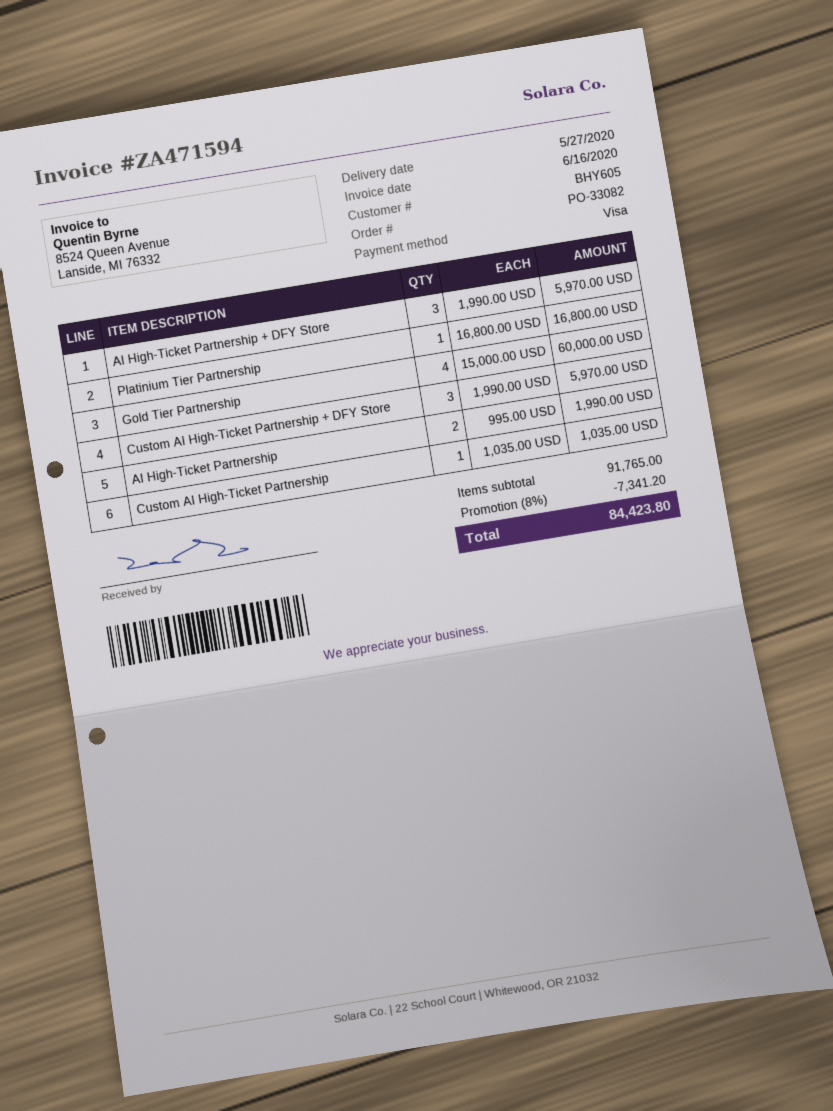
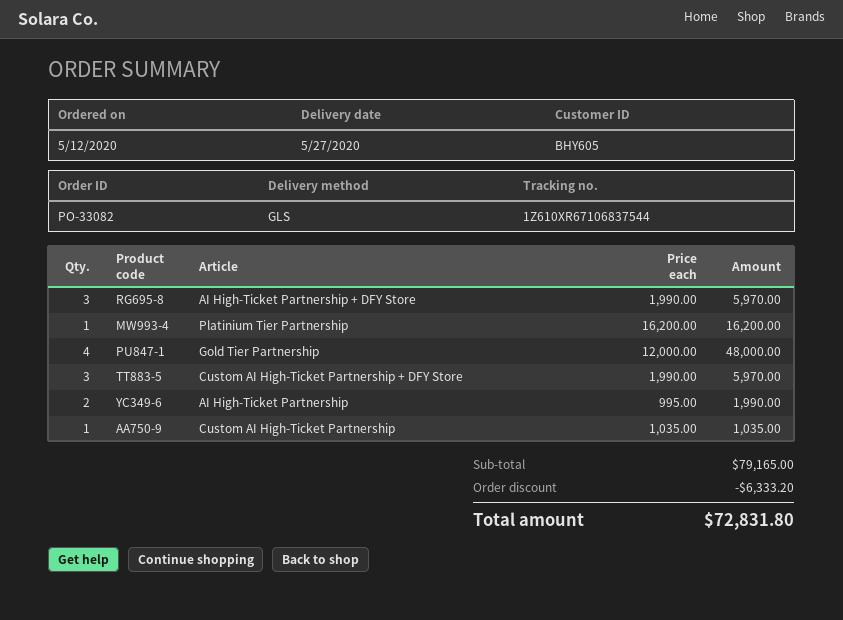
Platinium Tier Partnership: 1 x 16800.00 = 16800.00 -> 1 x 16200.00 = 16200.00
Gold Tier Partnership: 4 x 15000.00 = 60000.00 -> 4 x 12000.00 = 48000.00
subtotal: 91765.00 -> 79165.00
discount: 7341.20 -> 6333.20
total: 84423.80 -> 72831.80

